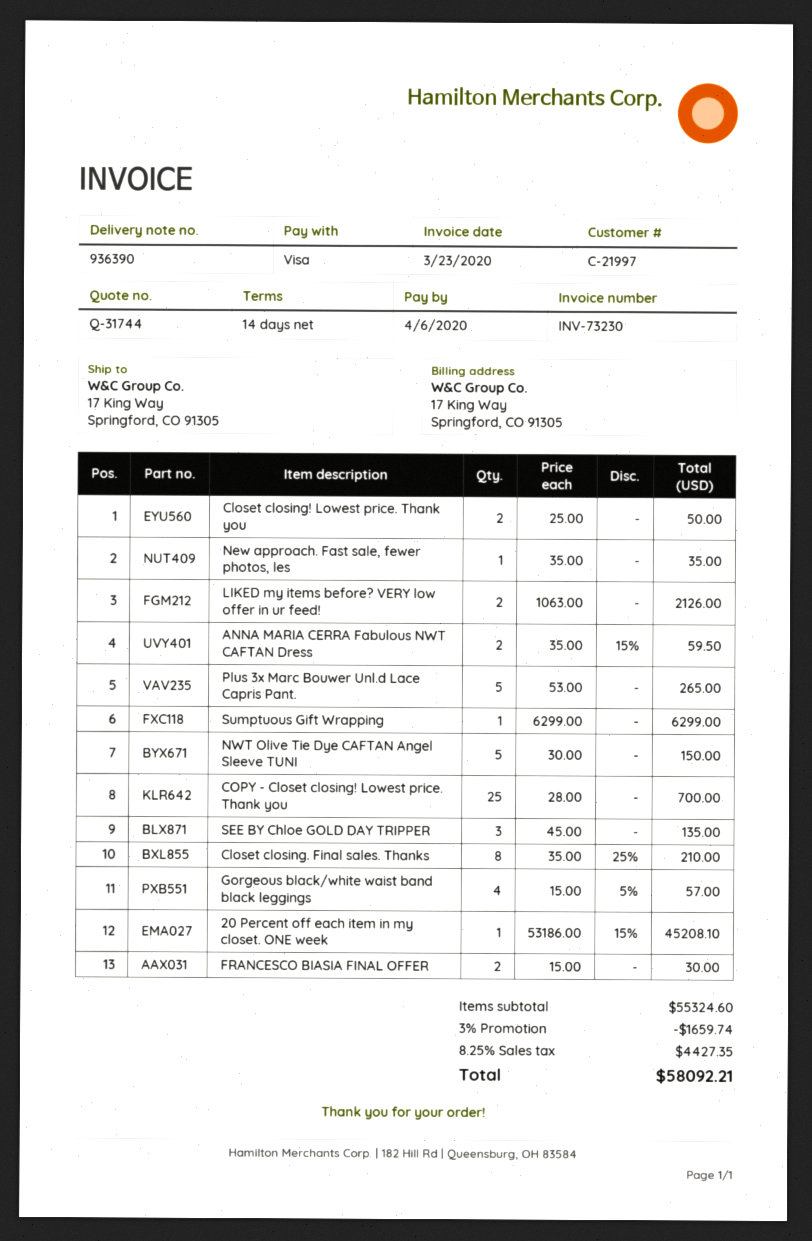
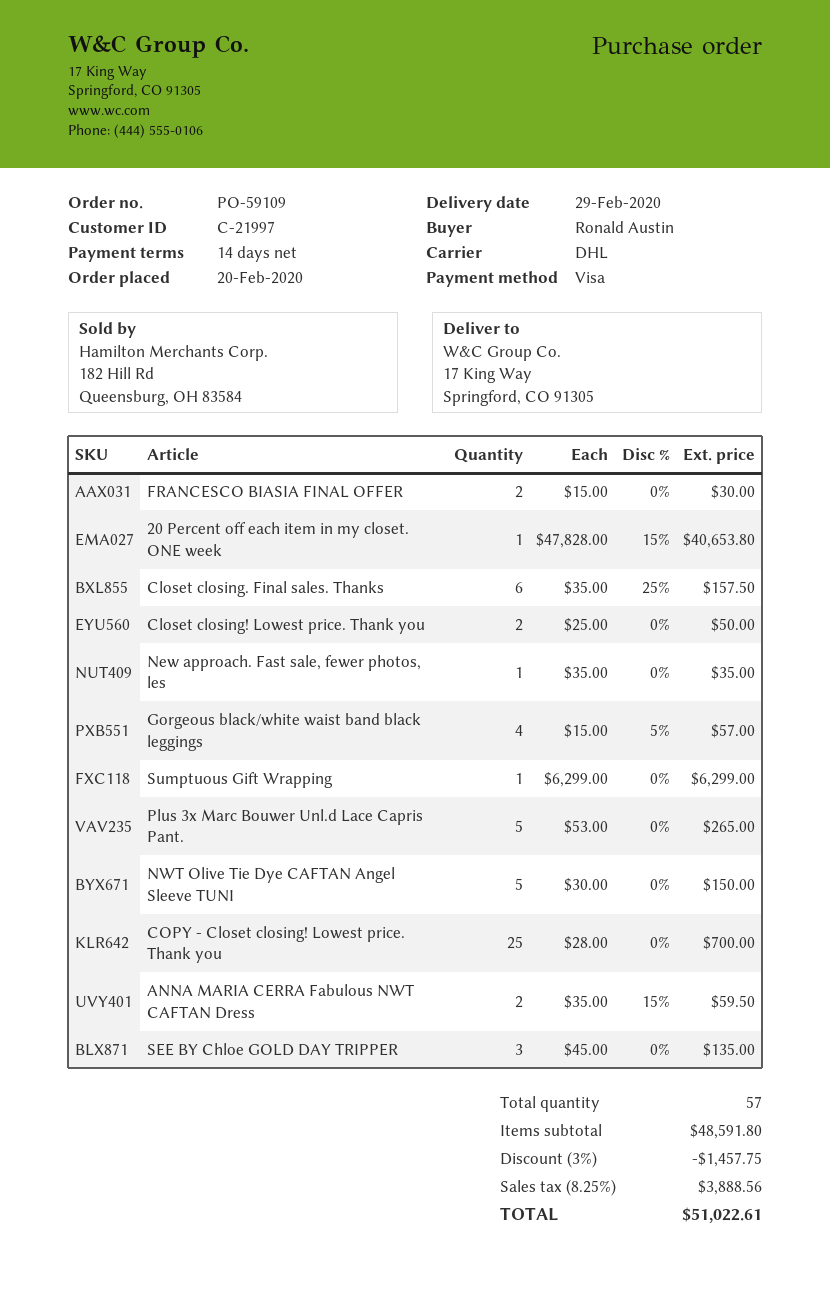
LIKED my items before? VERY low offer in ur feed!: 2 x 1063.00 = 2126.00 -> none
Closet closing. Final sales. Thanks: 8 x 35.00 - 25% = 210.00 -> 6 x 35.00 - 25% = 157.50
20 Percent off each item in my closet. ONE week: 1 x 53186.00 - 15% = 45208.10 -> 1 x 47828.00 - 15% = 40653.80
subtotal: 55324.60 -> 48591.80
discount: 3% = 1659.74 -> 3% = 1457.75
tax: 8.25% = 4427.35 -> 8.25% = 3888.56
total: 58092.21 -> 51022.61

